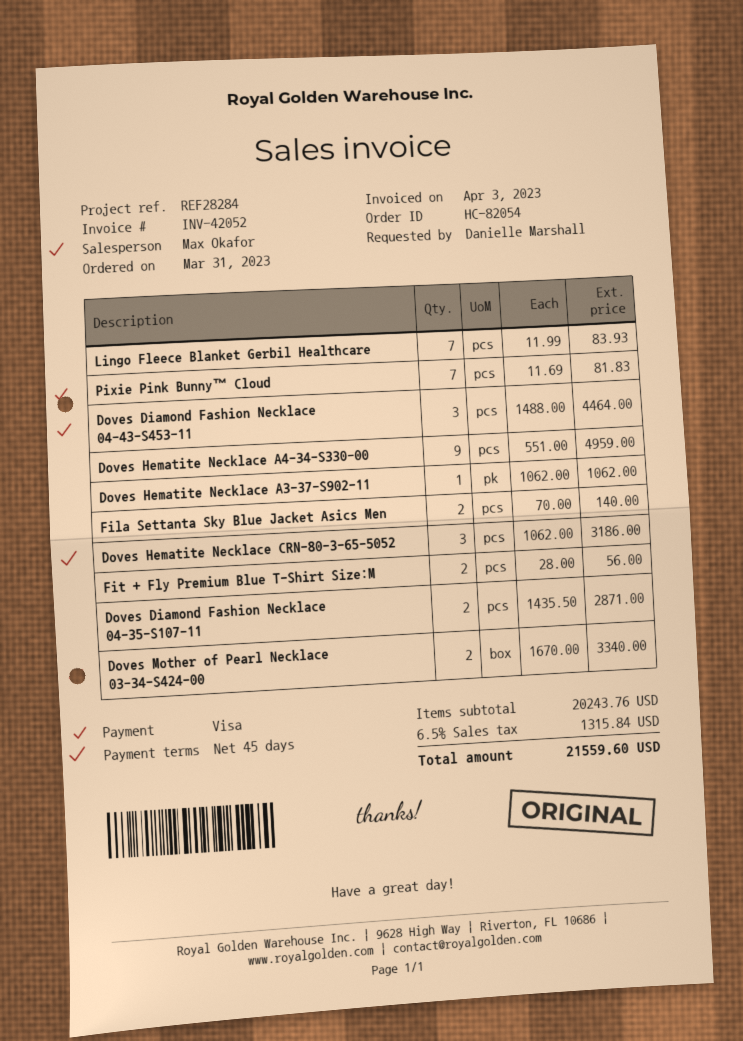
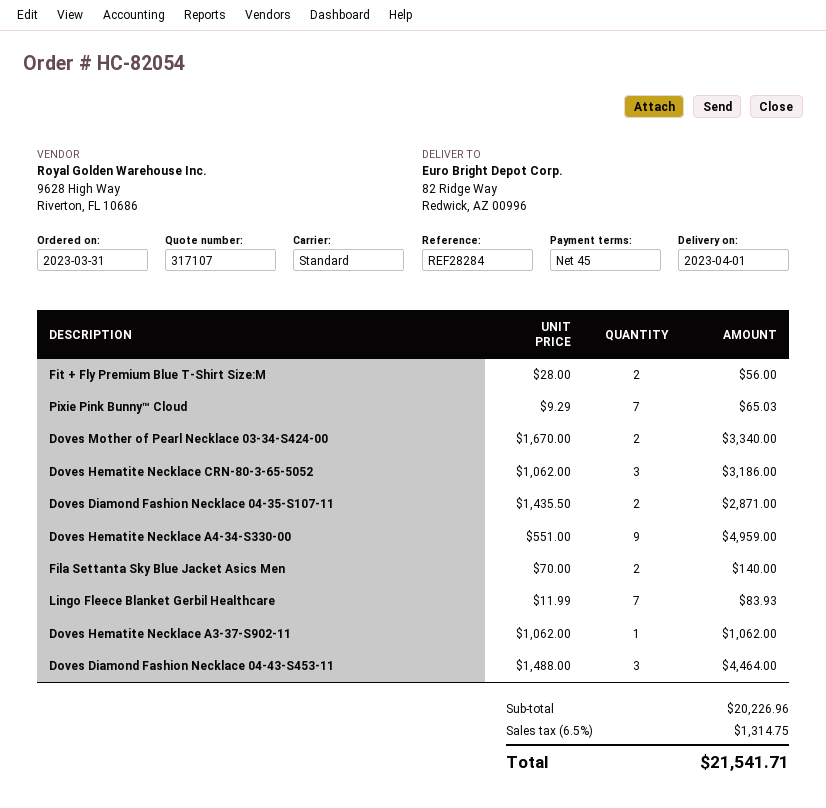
Pixie Pink Bunny™ Cloud: 7 x 11.69 = 81.83 -> 7 x 9.29 = 65.03
subtotal: 20243.76 -> 20226.96
tax: 6.5% = 1315.84 -> 6.5% = 1314.75
total: 21559.60 -> 21541.71

